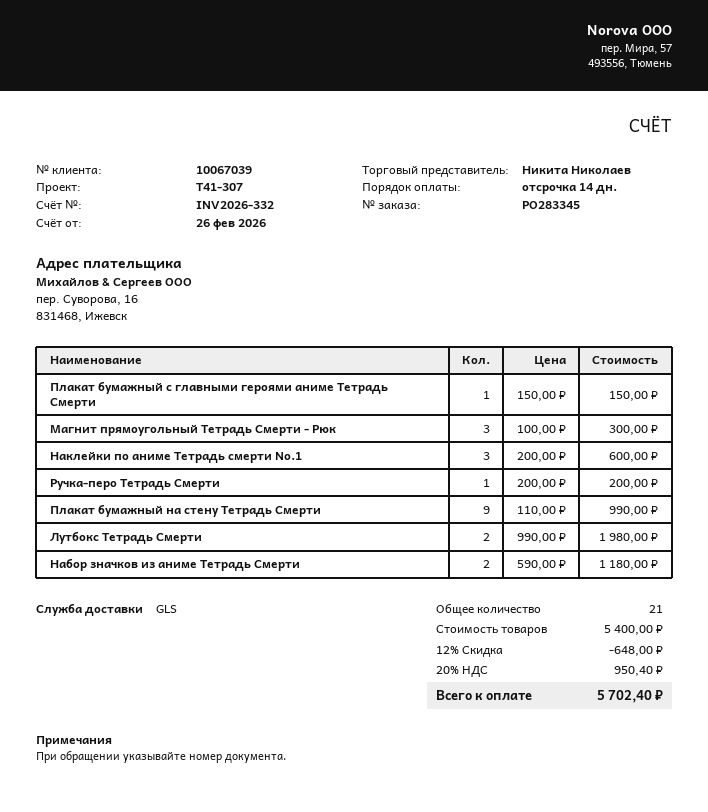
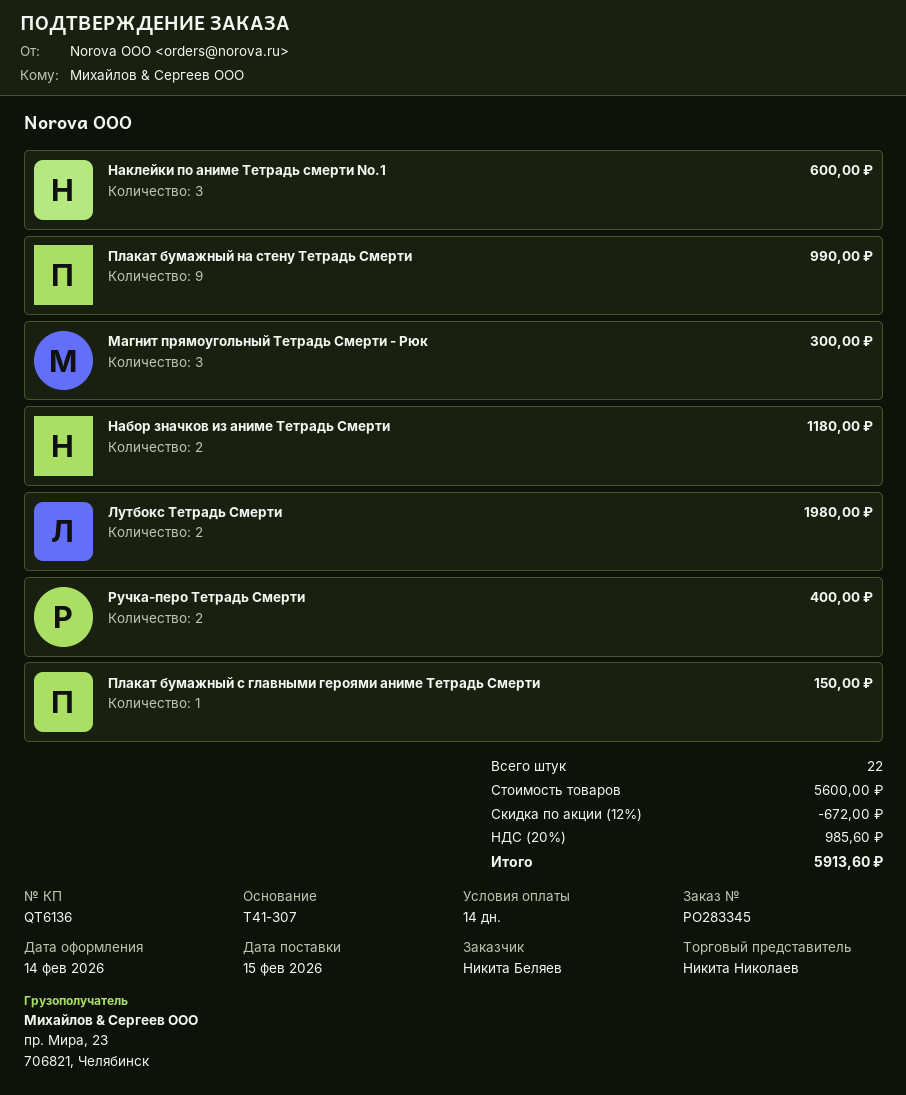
Ручка-перо Тетрадь Смерти: 1 for 200.00 -> 2 for 400.00
total quantity: 21 -> 22
subtotal: 5400.00 -> 5600.00
discount: 12% = 648.00 -> 12% = 672.00
tax: 20% = 950.40 -> 20% = 985.60
total: 5702.40 -> 5913.60

